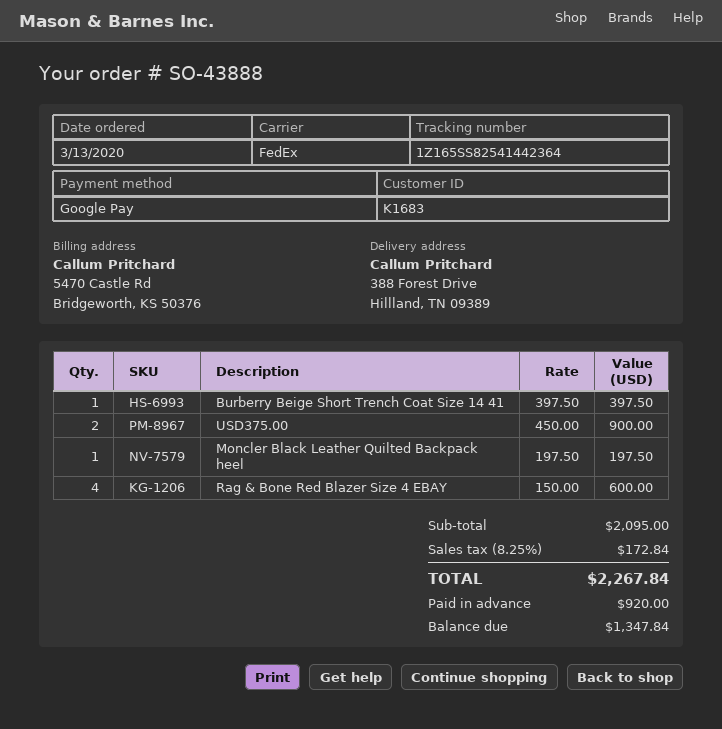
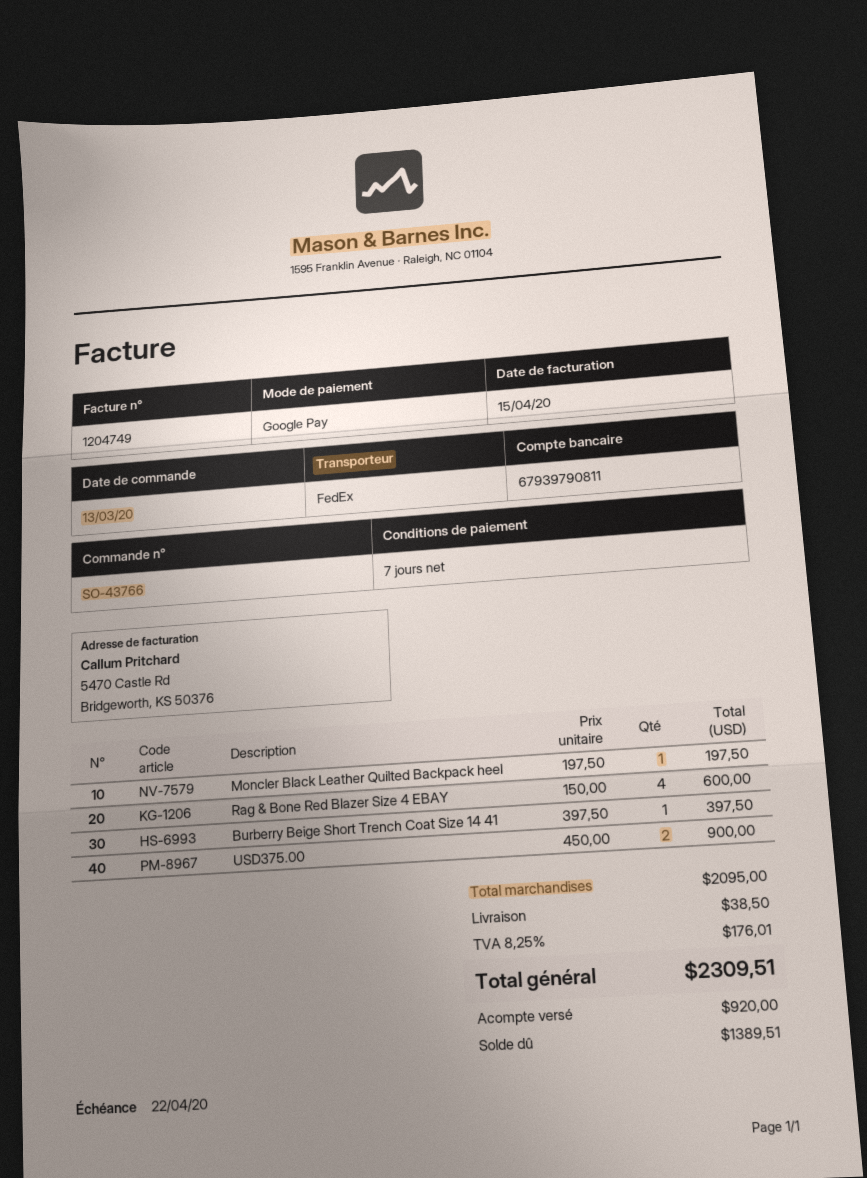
order number: SO-43888 -> SO-43766
shipping: none -> 38.50
tax: 8.25% = 172.84 -> 8.25% = 176.01
total: 2267.84 -> 2309.51
balance: 1347.84 -> 1389.51

